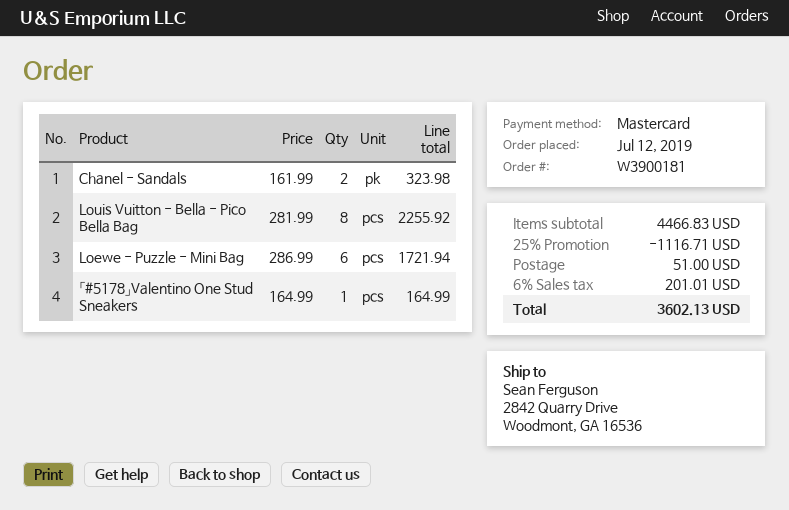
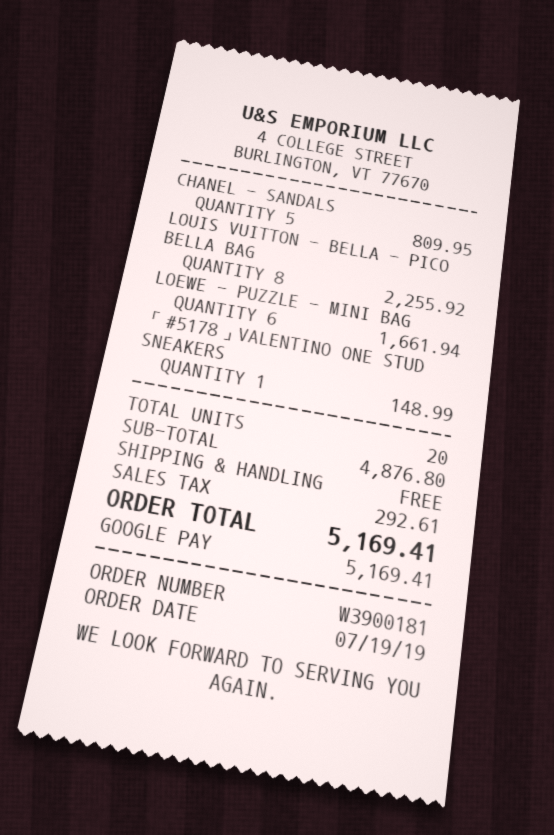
order date: 2019-07-12 -> 2019-07-19
payment method: Mastercard -> Google Pay
Chanel - Sandals: 2 for 323.98 -> 5 for 809.95
Loewe - Puzzle - Mini Bag: 6 for 1721.94 -> 6 for 1661.94
「#5178」Valentino One Stud Sneakers: 1 for 164.99 -> 1 for 148.99
subtotal: 4466.83 -> 4876.80
discount: 25% = 1116.71 -> none
shipping: 51.00 -> 0.00
tax: 201.01 -> 292.61
total: 3602.13 -> 5169.41

